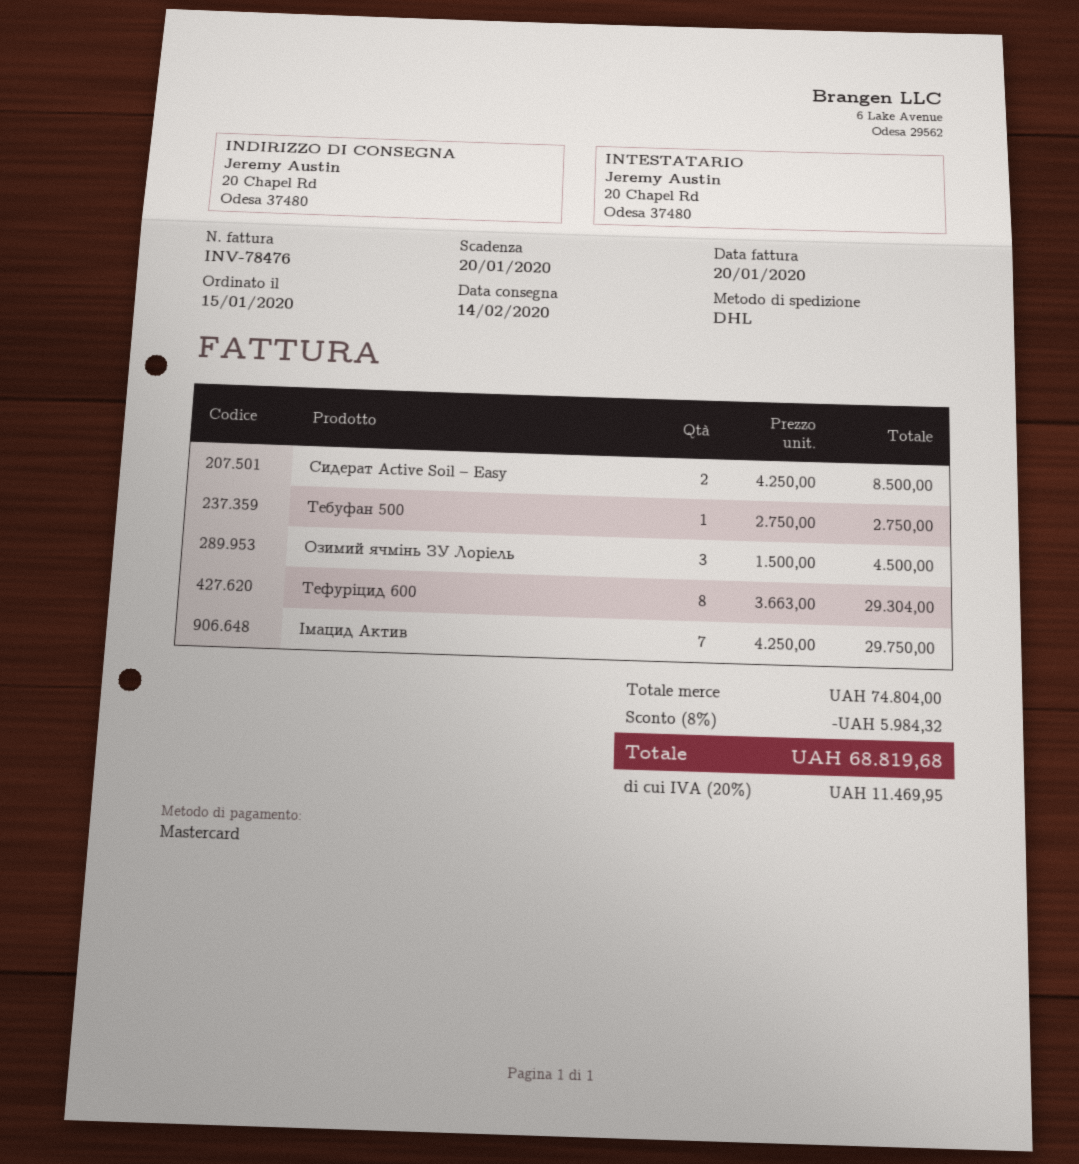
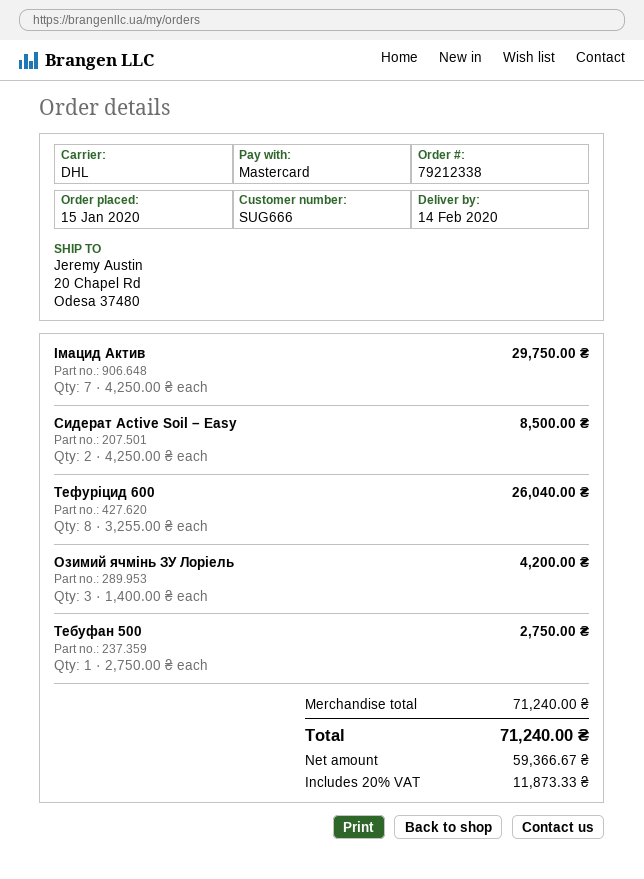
Озимий ячмінь ЗУ Лоріель: 3 x 1500.00 = 4500.00 -> 3 x 1400.00 = 4200.00
Тефуріцид 600: 8 x 3663.00 = 29304.00 -> 8 x 3255.00 = 26040.00
subtotal: 74804.00 -> 71240.00
discount: 8% = 5984.32 -> none
tax: 20% = 11469.95 -> 20% = 11873.33
total: 68819.68 -> 71240.00

